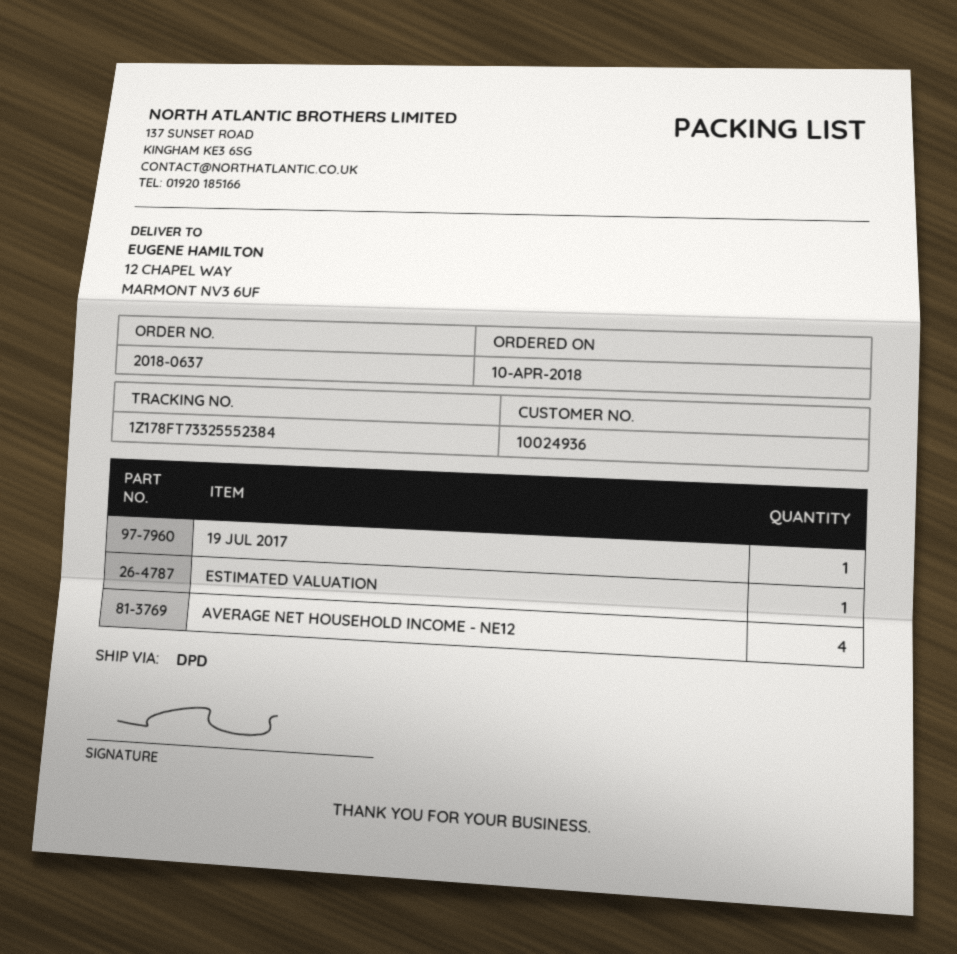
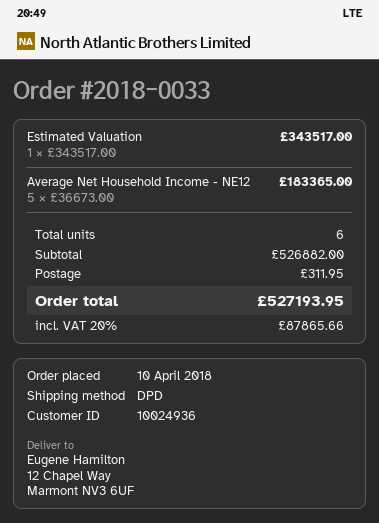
order number: 2018-0637 -> 2018-0033
19 JUL 2017: 1 -> none
AVERAGE NET HOUSEHOLD INCOME - NE12: 4 -> 5

